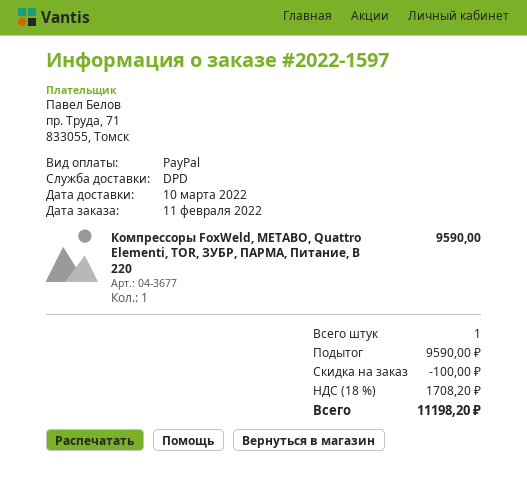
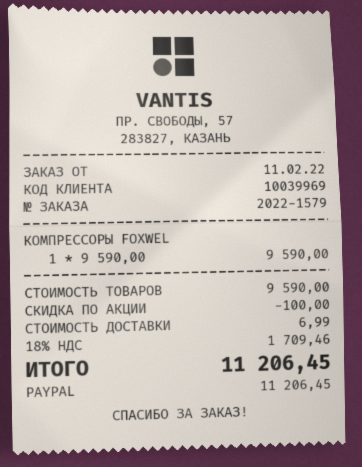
order number: 2022-1597 -> 2022-1579
shipping: none -> 6.99
tax: 18% = 1708.20 -> 18% = 1709.46
total: 11198.20 -> 11206.45

